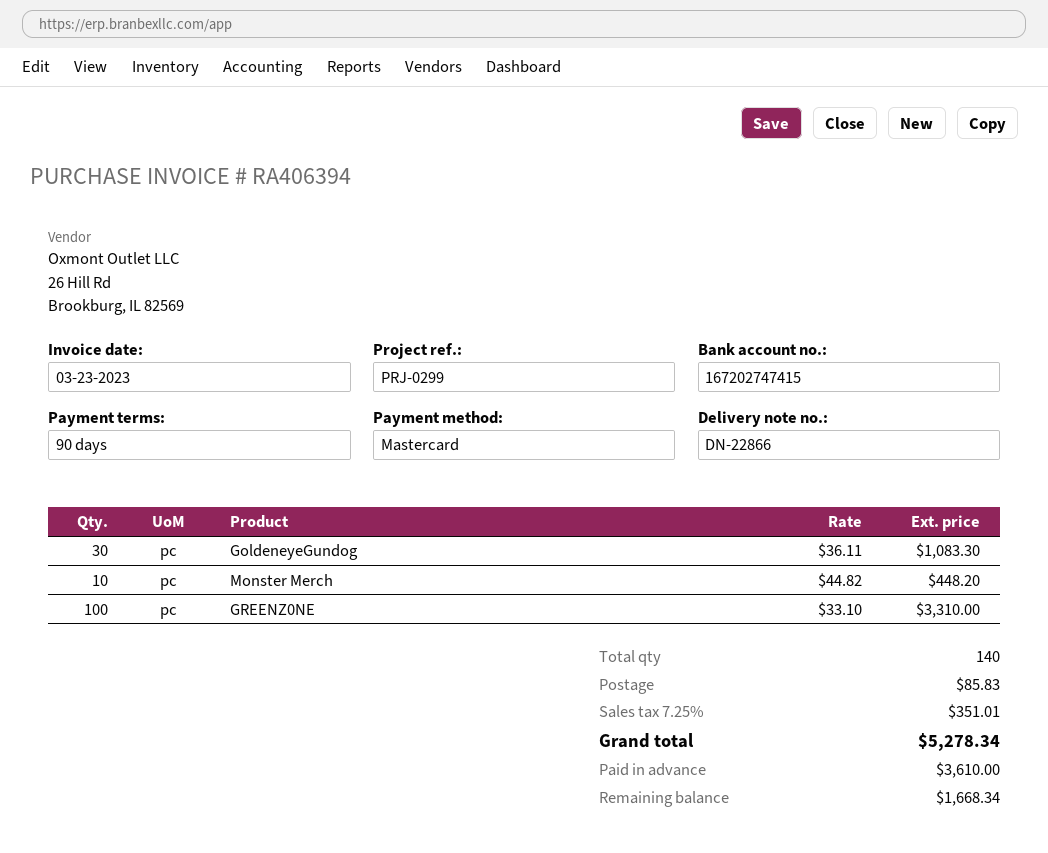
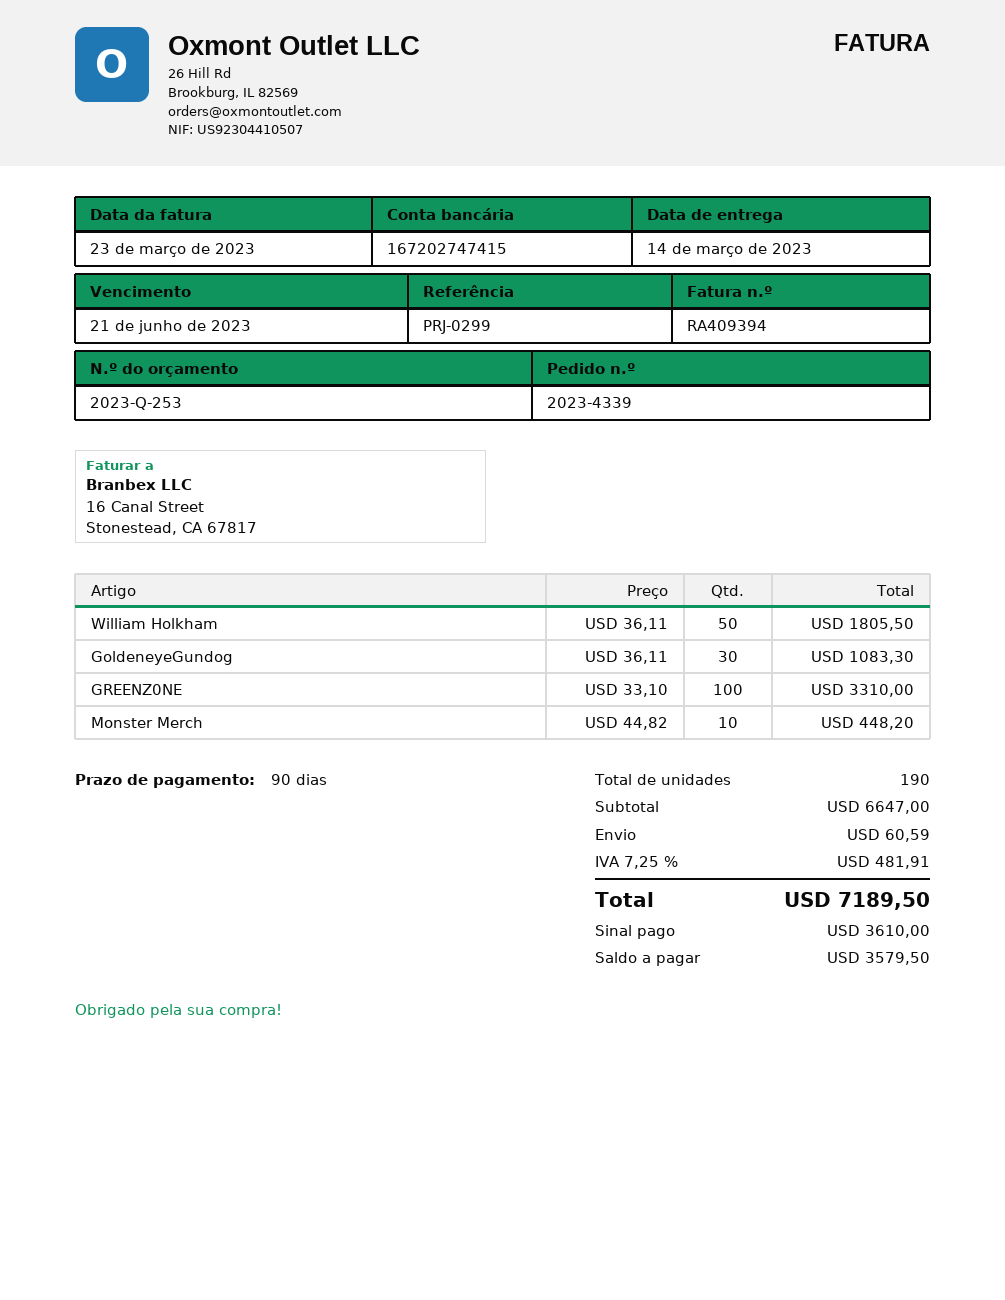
invoice number: RA406394 -> RA409394
William Holkham: none -> 50 x 36.11 = 1805.50
total quantity: 140 -> 190
shipping: 85.83 -> 60.59
tax: 7.25% = 351.01 -> 7.25% = 481.91
total: 5278.34 -> 7189.50
balance: 1668.34 -> 3579.50

